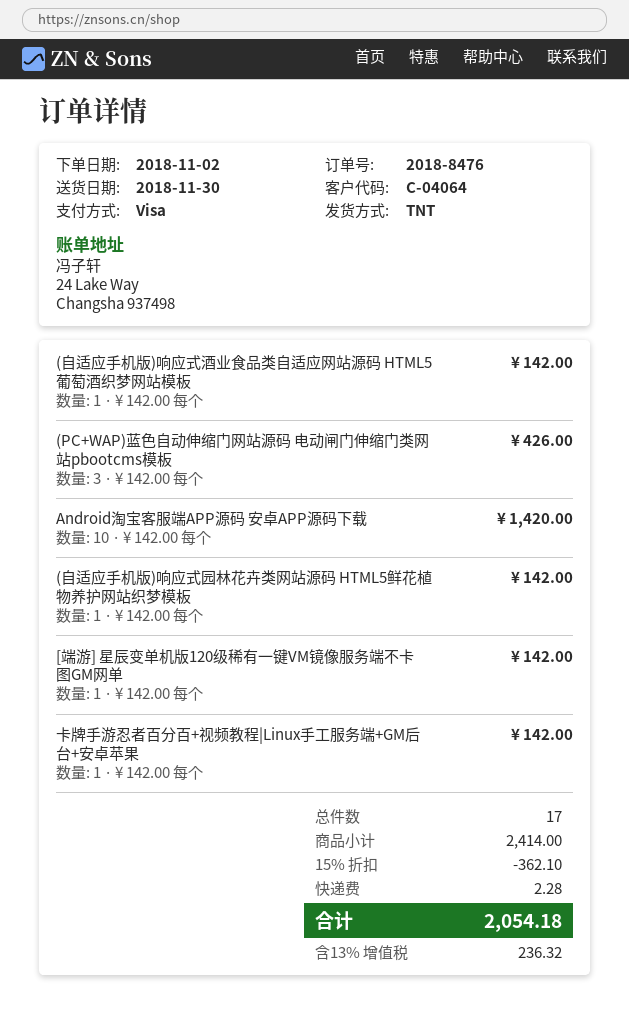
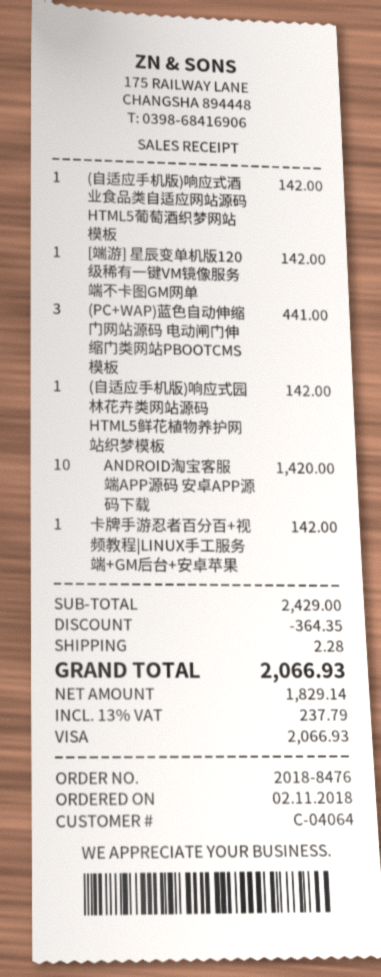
(PC+WAP)蓝色自动伸缩门网站源码 电动闸门伸缩门类网站pbootcms模板: 3 for 426.00 -> 3 for 441.00
subtotal: 2414.00 -> 2429.00
discount: 362.10 -> 364.35
tax: 13% = 236.32 -> 13% = 237.79
total: 2054.18 -> 2066.93

